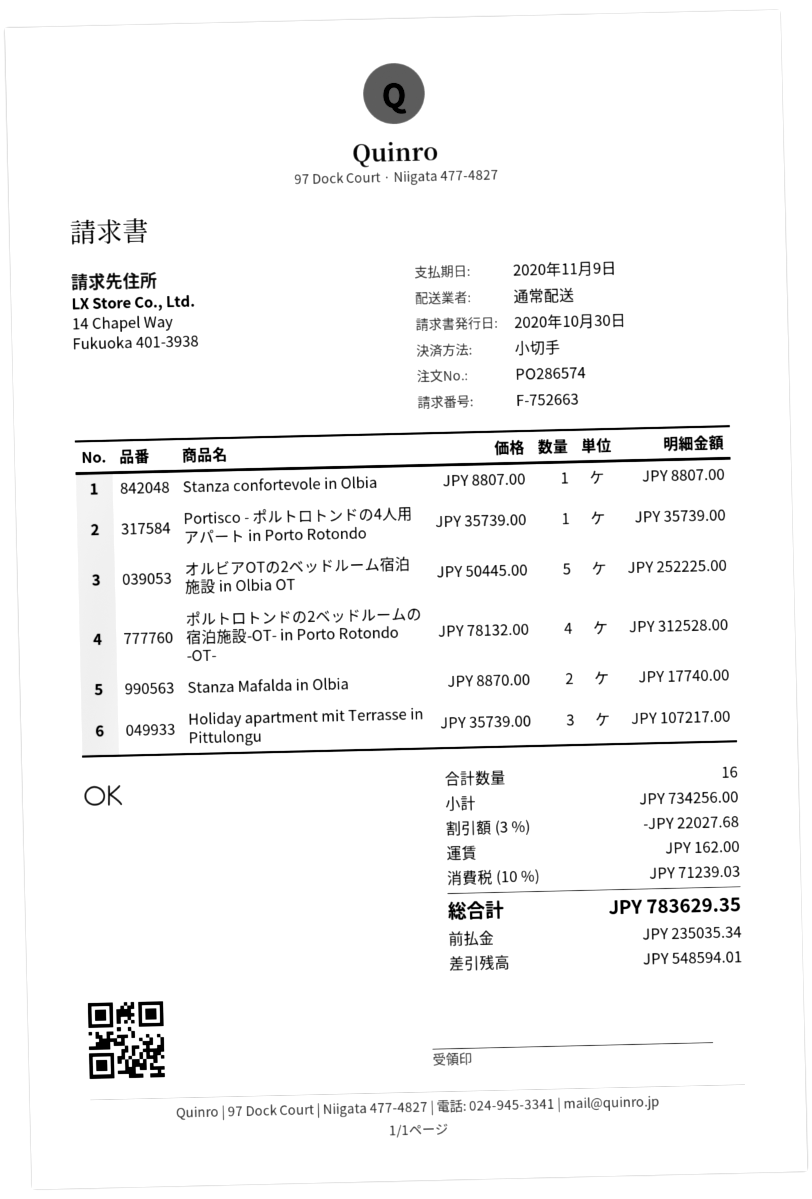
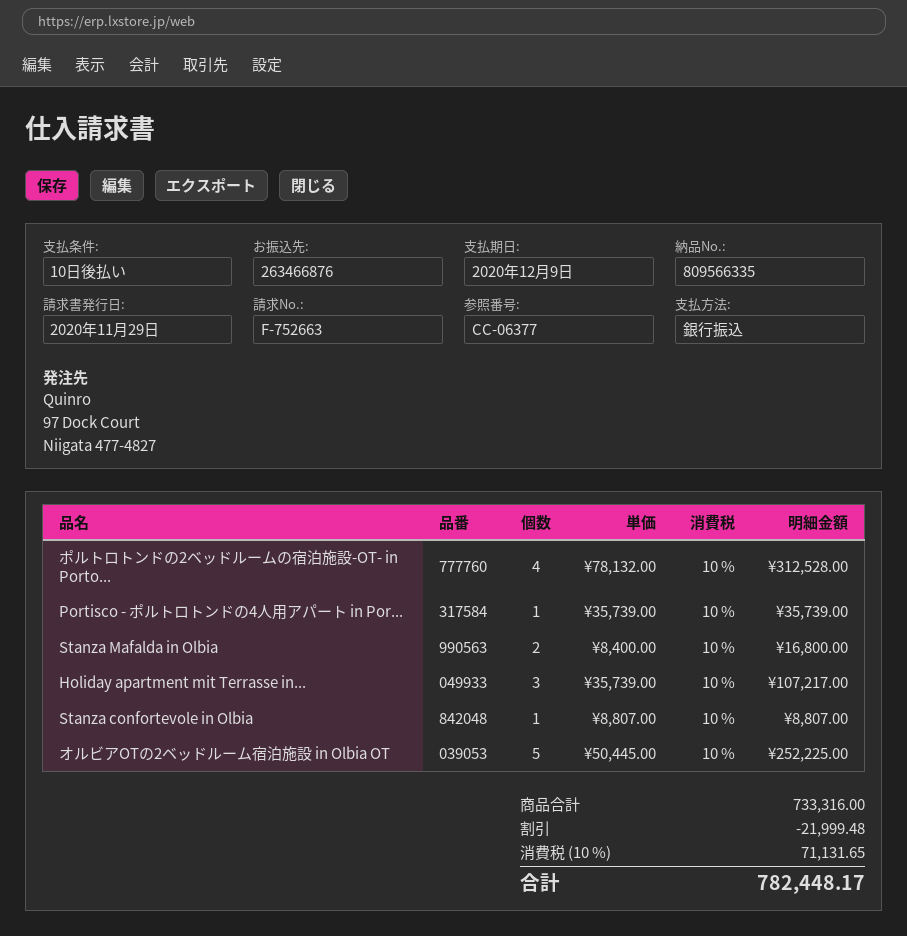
invoice date: 2020-10-30 -> 2020-11-29
due date: 2020-11-09 -> 2020-12-09
payment method: cheque -> bank transfer
Stanza Mafalda in Olbia: 2 x 8870.00 = 17740.00 -> 2 x 8400.00 = 16800.00
subtotal: 734256.00 -> 733316.00
discount: 22027.68 -> 21999.48
shipping: 162.00 -> none
tax: 10% = 71239.03 -> 10% = 71131.65
total: 783629.35 -> 782448.17

